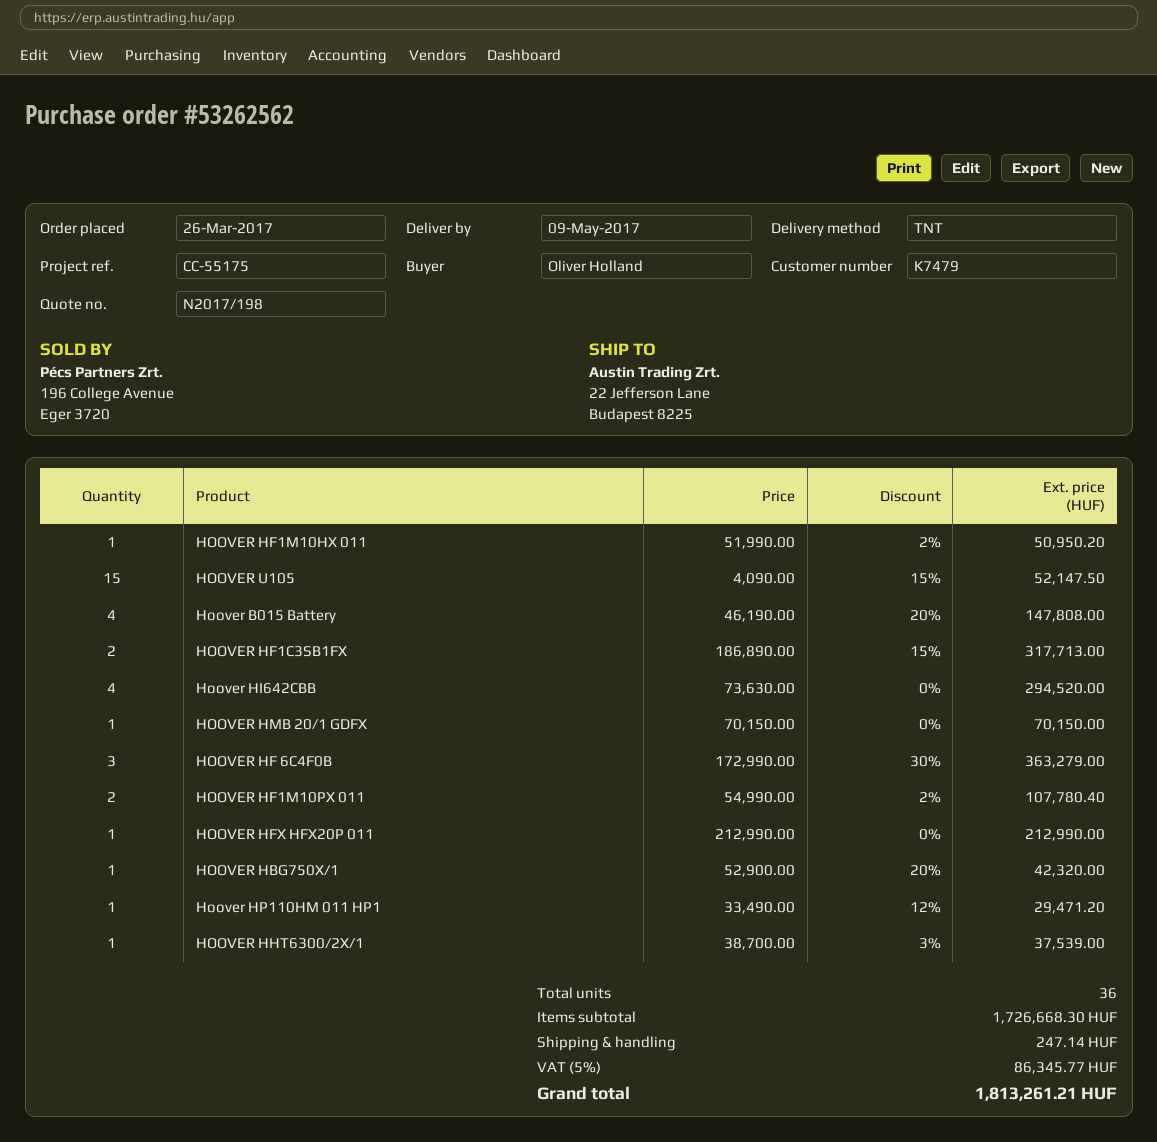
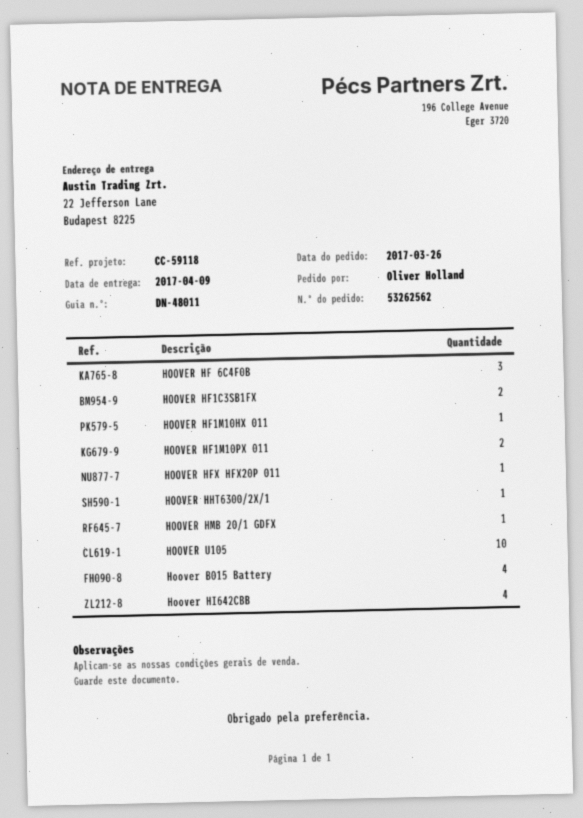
delivery date: 2017-05-09 -> 2017-04-09
reference: CC-55175 -> CC-59118
HOOVER U105: 15 -> 10
HOOVER HBG750X/1: 1 -> none
Hoover HP110HM 011 HP1: 1 -> none

